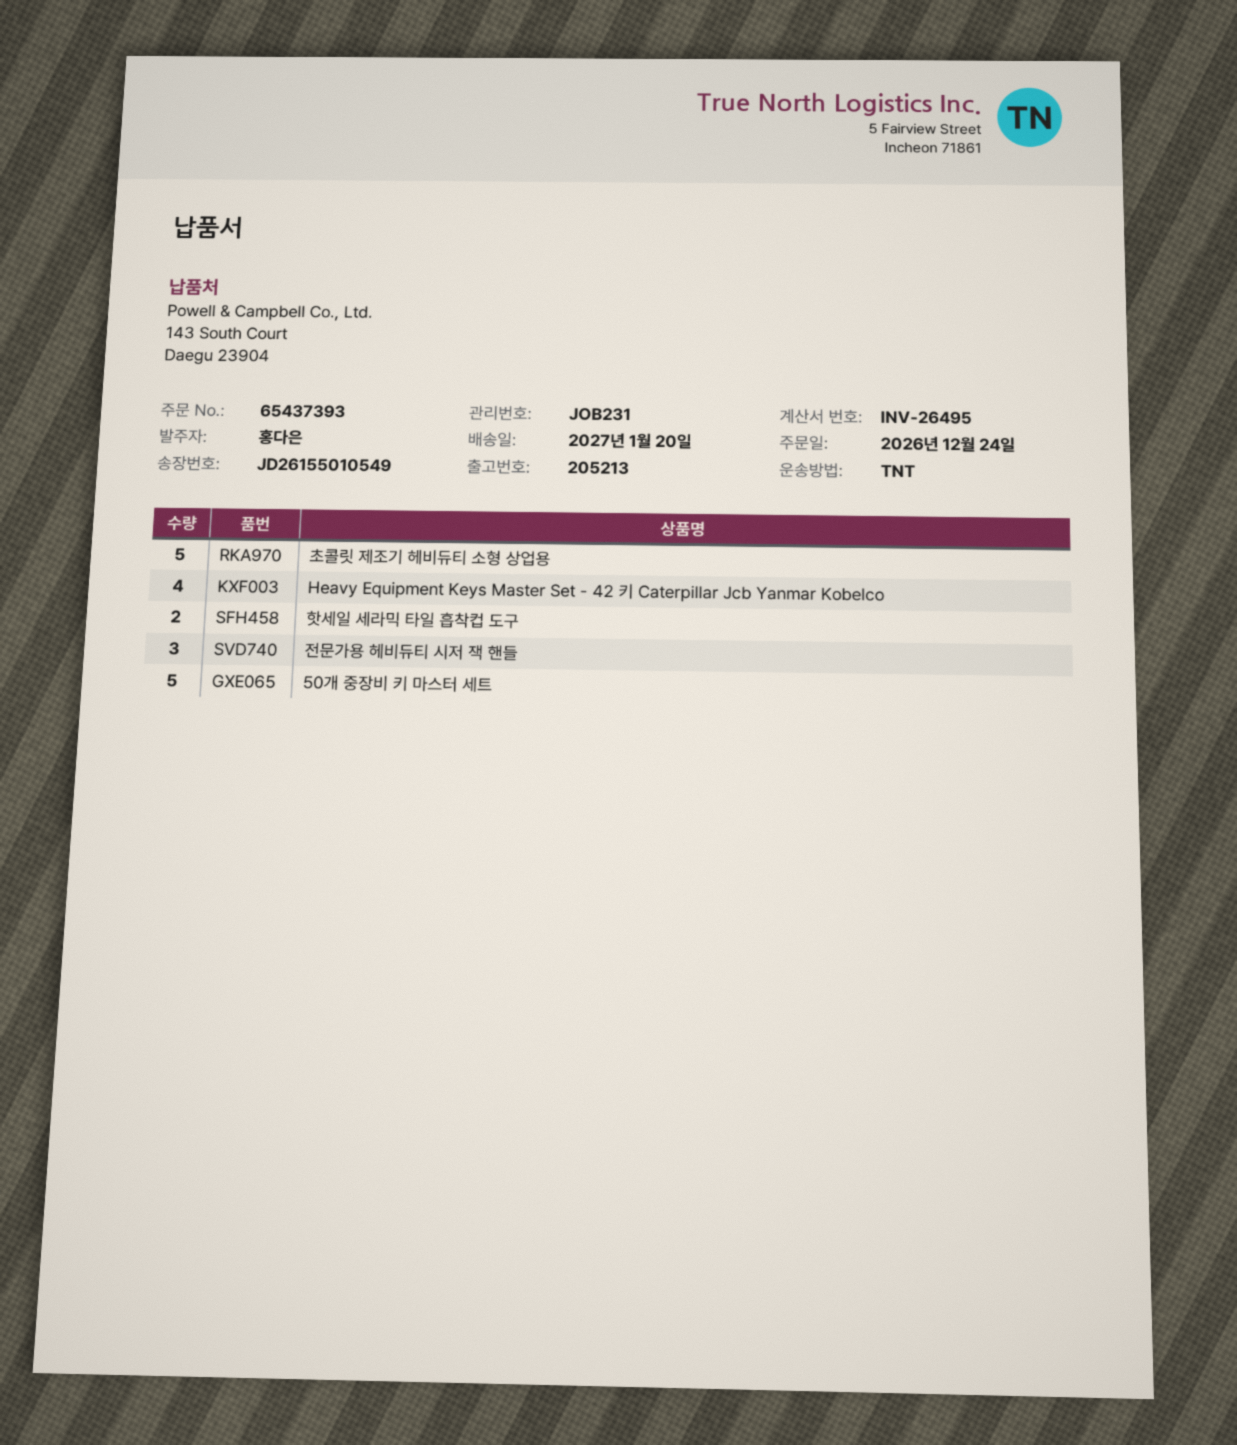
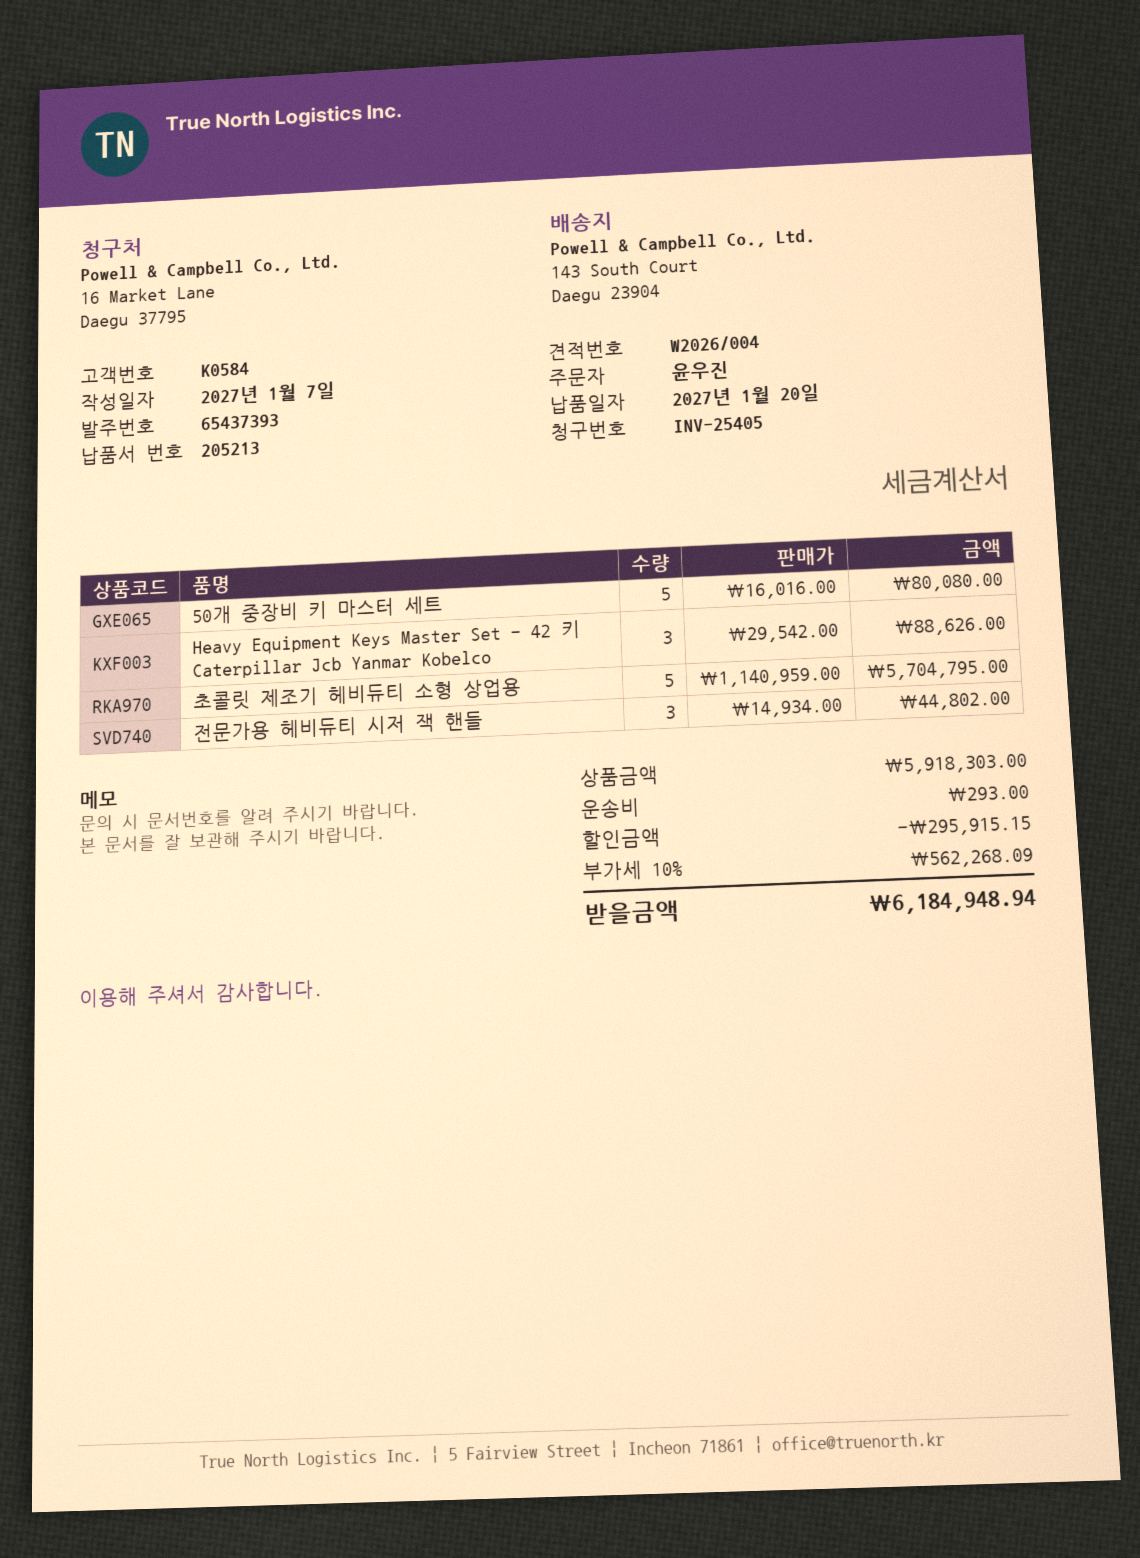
invoice number: INV-26495 -> INV-25405
ordered by: 홍다은 -> 윤우진
Heavy Equipment Keys Master Set - 42 키 Caterpillar Jcb Yanmar Kobelco: 4 -> 3
핫세일 세라믹 타일 흡착컵 도구: 2 -> none

